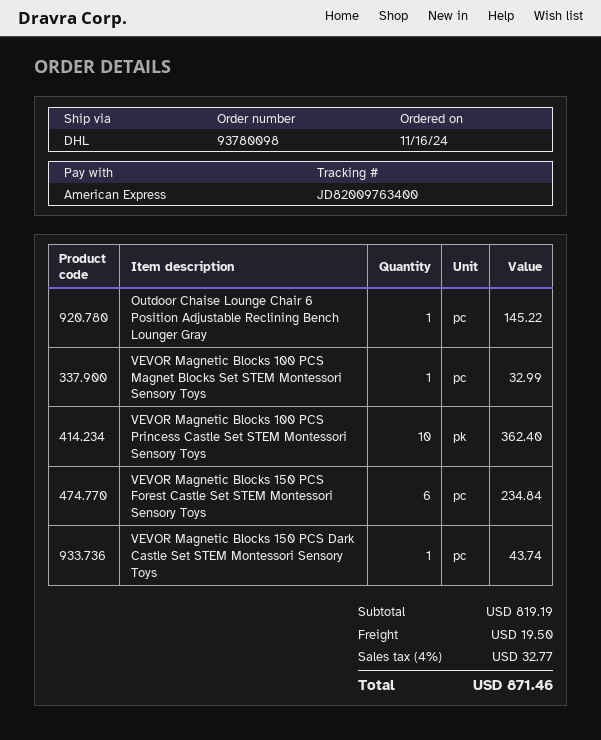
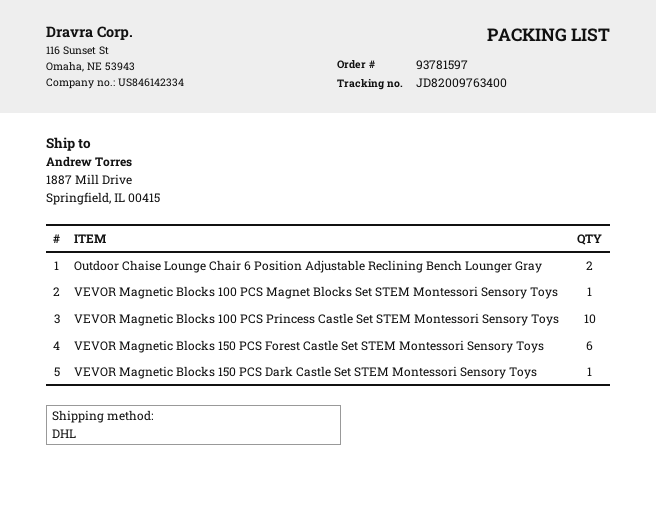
order number: 93780098 -> 93781597
Outdoor Chaise Lounge Chair 6 Position Adjustable Reclining Bench Lounger Gray: 1 -> 2

